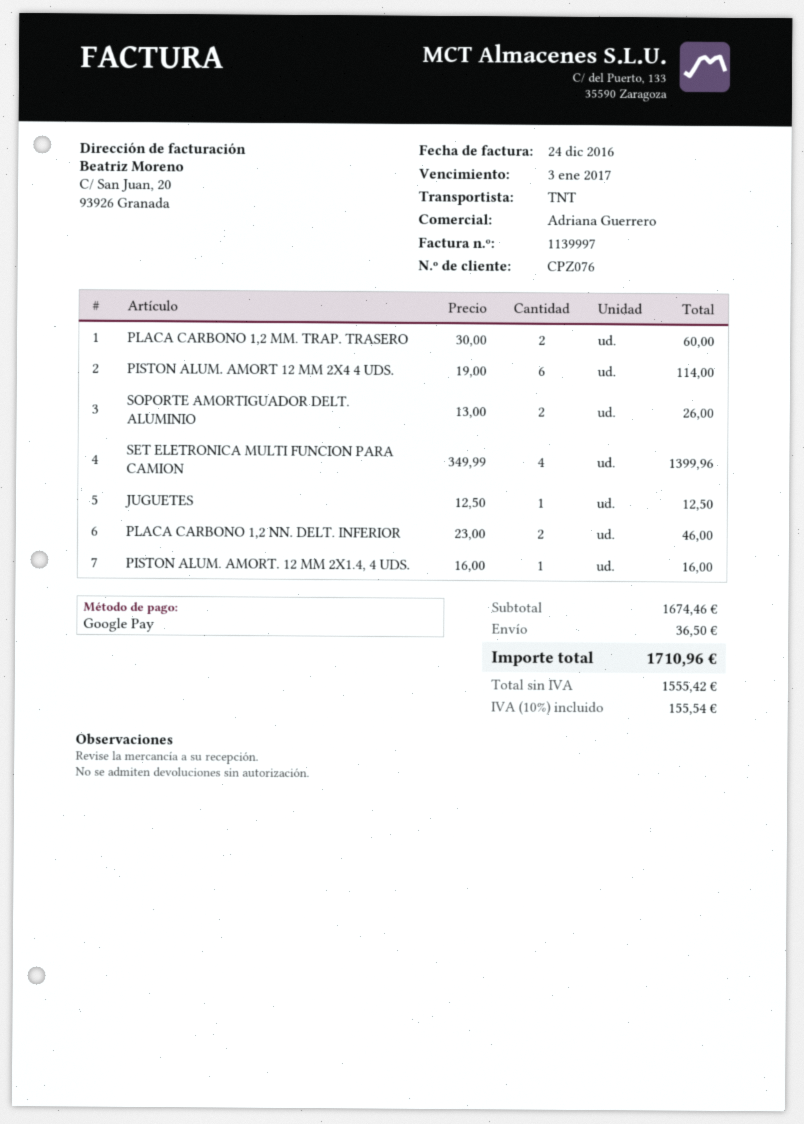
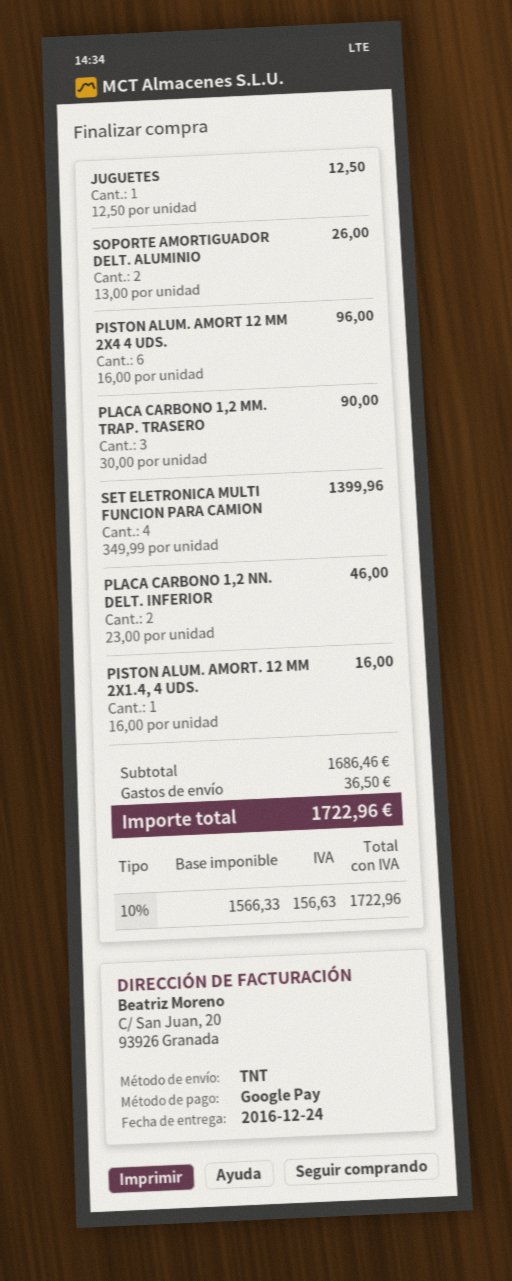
PLACA CARBONO 1,2 MM. TRAP. TRASERO: 2 x 30.00 = 60.00 -> 3 x 30.00 = 90.00
PISTON ALUM. AMORT 12 MM 2X4 4 UDS.: 6 x 19.00 = 114.00 -> 6 x 16.00 = 96.00
subtotal: 1674.46 -> 1686.46
net: 1555.42 -> 1566.33
tax: 10% = 155.54 -> 10% = 156.63
total: 1710.96 -> 1722.96

